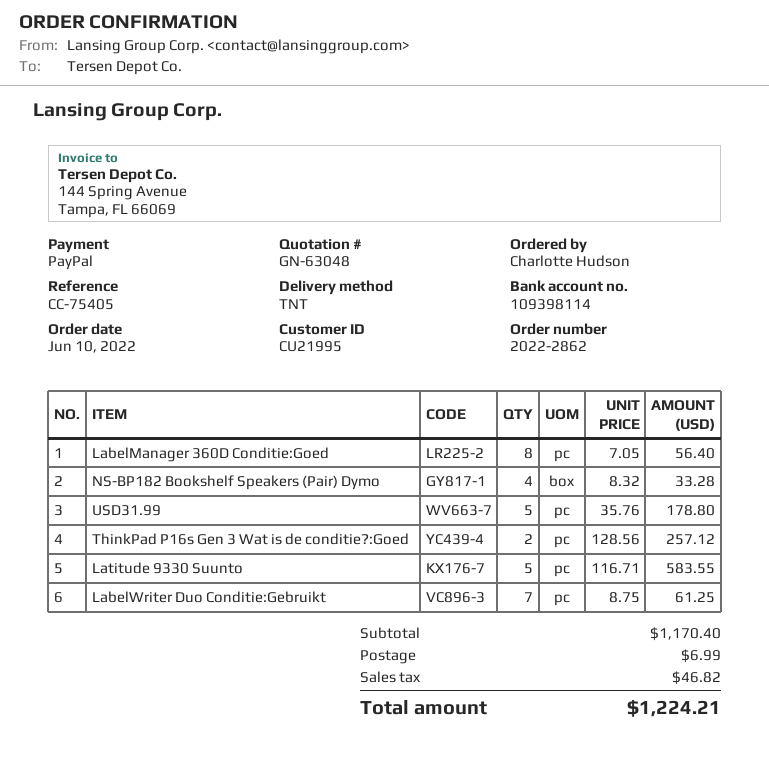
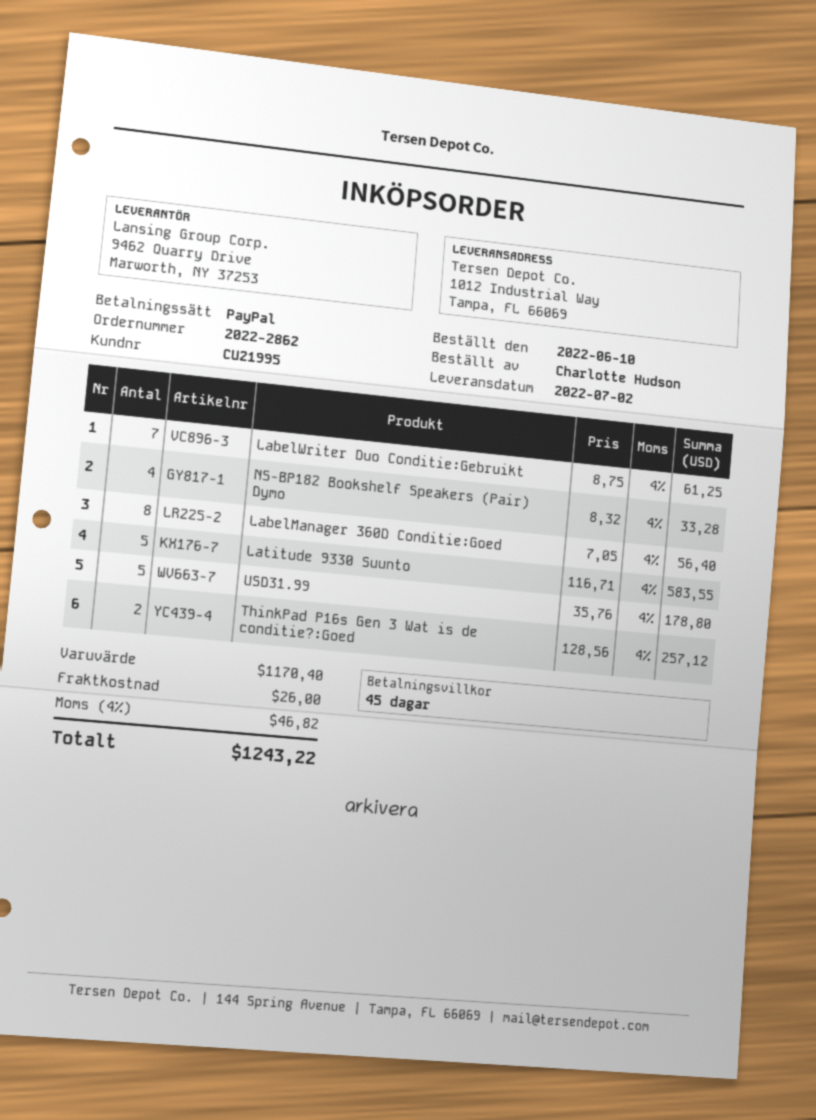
shipping: 6.99 -> 26.00
total: 1224.21 -> 1243.22

